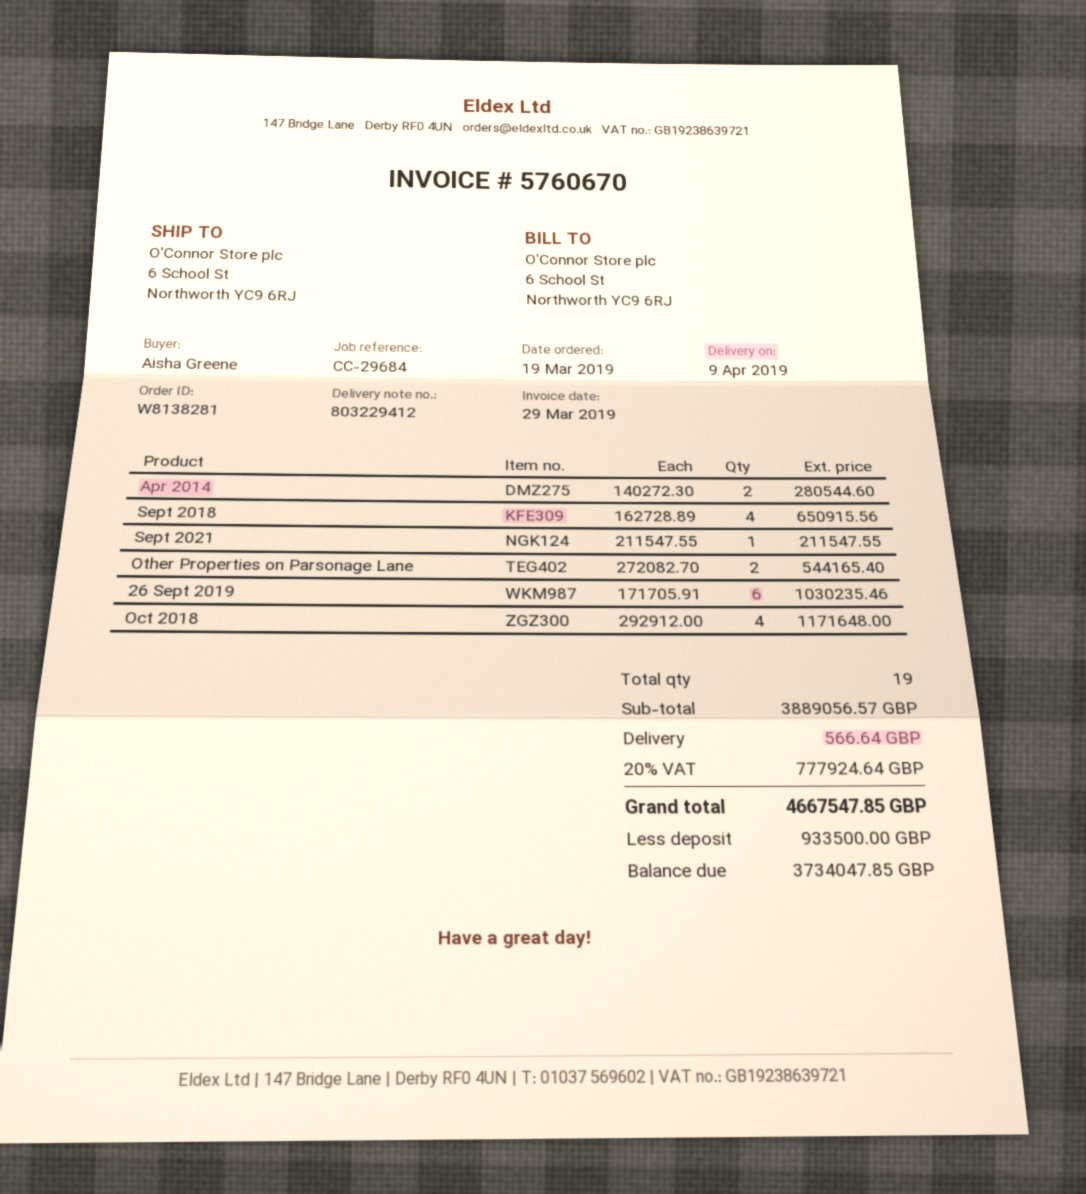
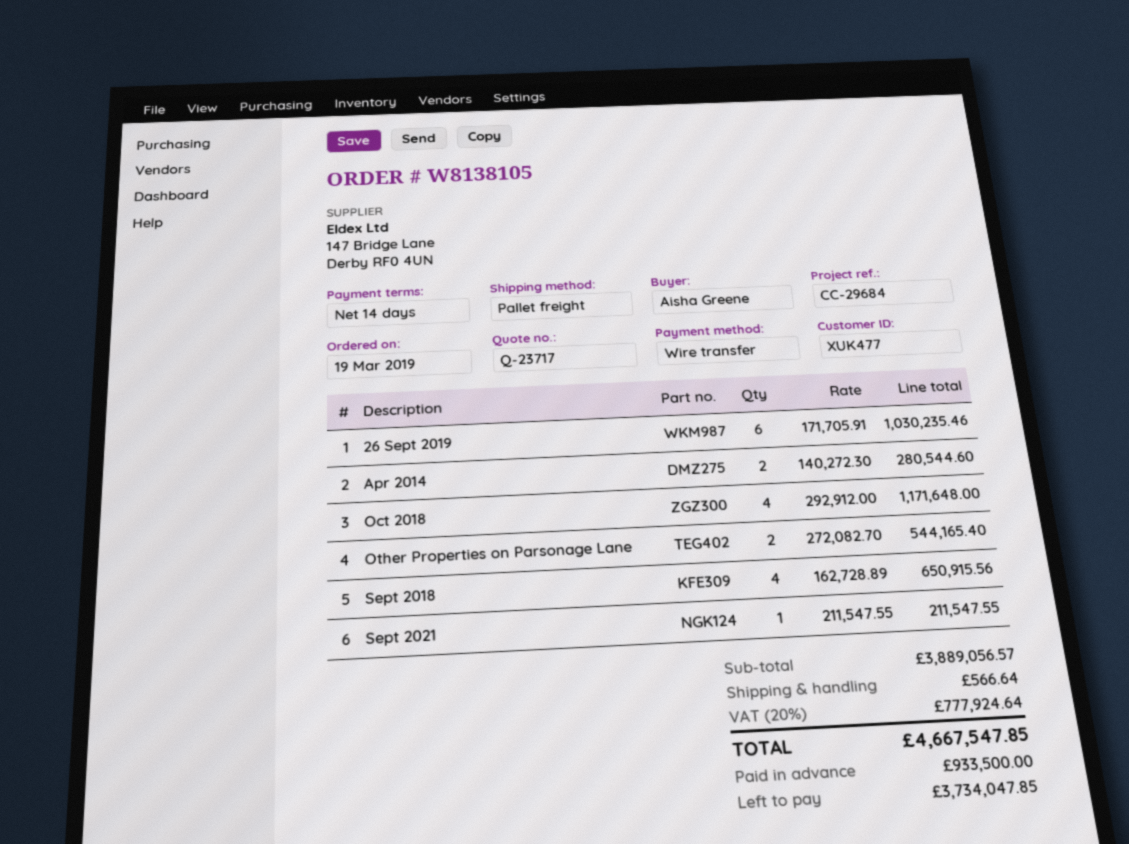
order number: W8138281 -> W8138105

